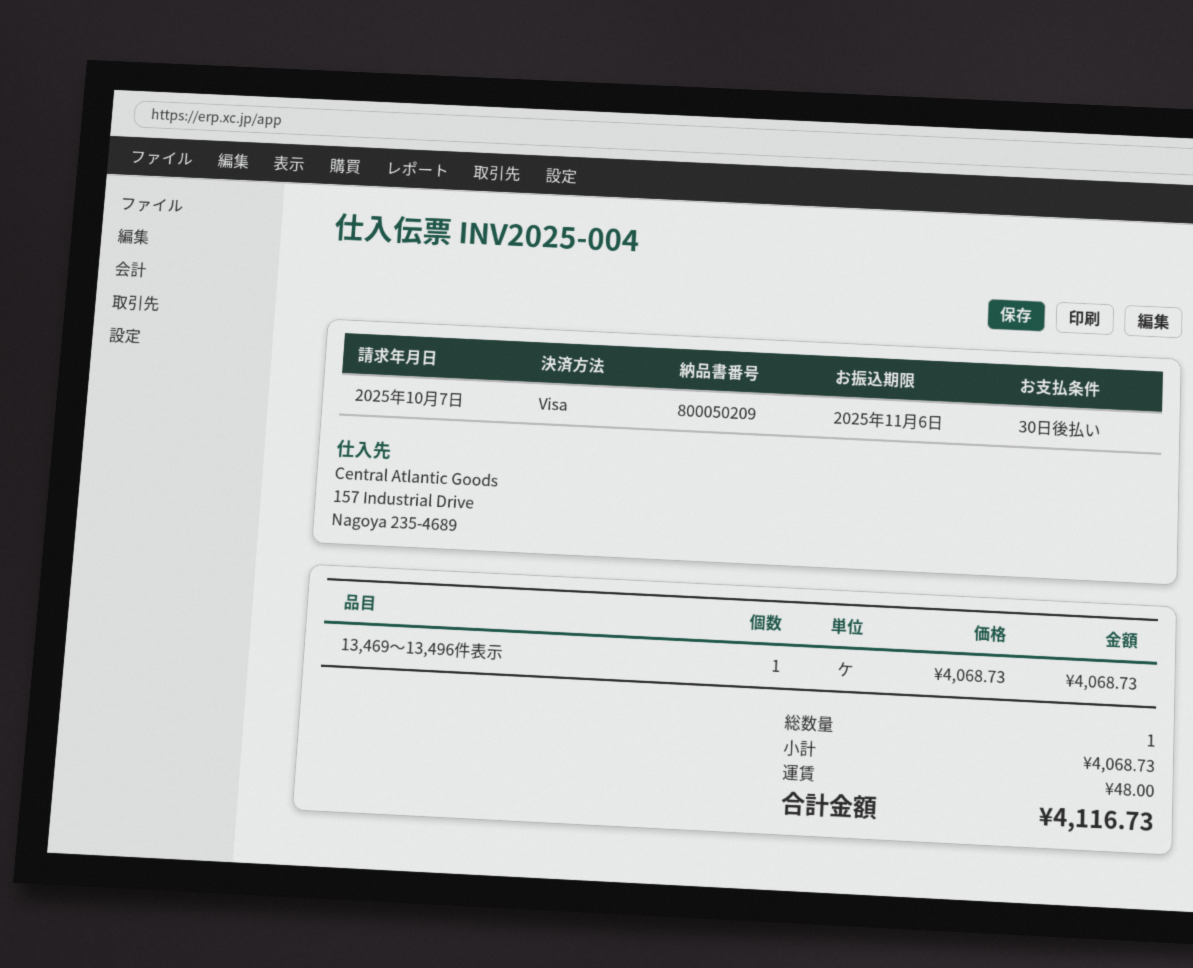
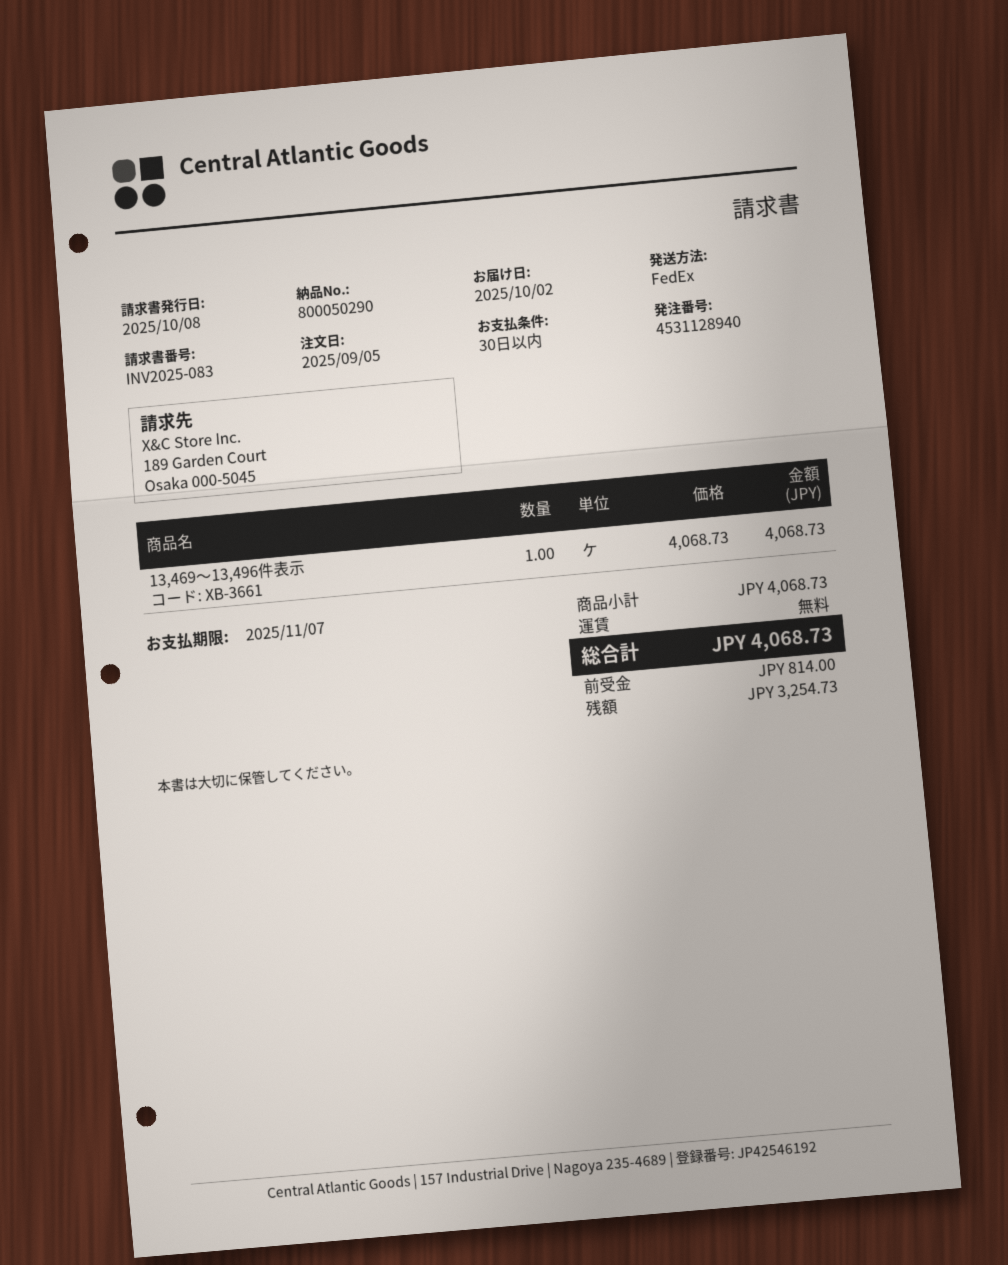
delivery note number: 800050209 -> 800050290
invoice number: INV2025-004 -> INV2025-083
invoice date: 2025-10-07 -> 2025-10-08
due date: 2025-11-06 -> 2025-11-07
shipping: 48.00 -> 0.00
total: 4116.73 -> 4068.73

